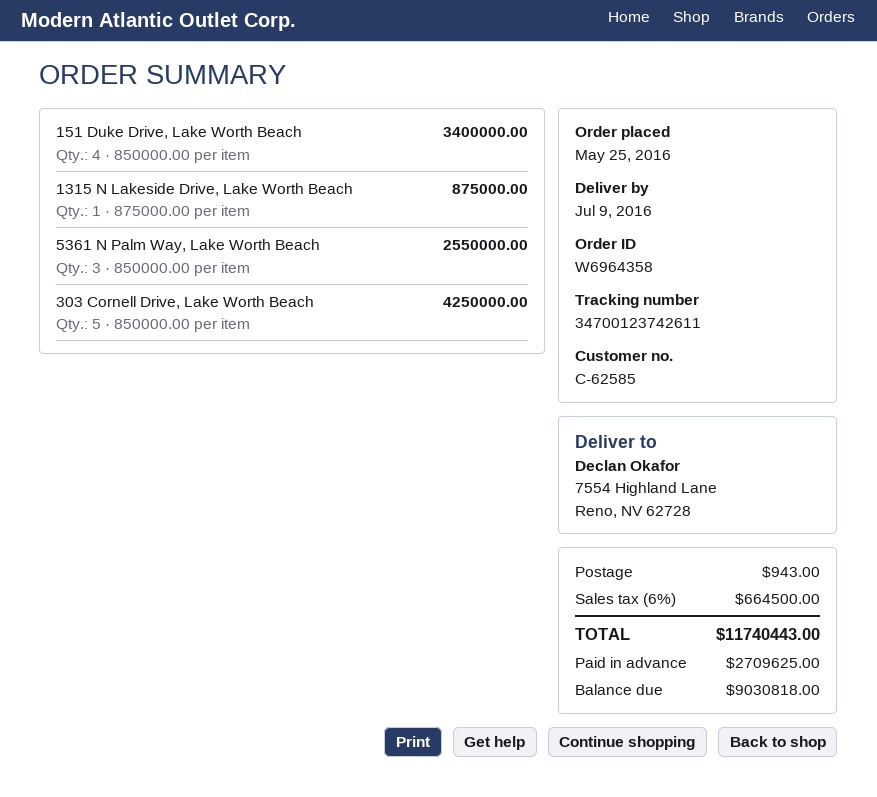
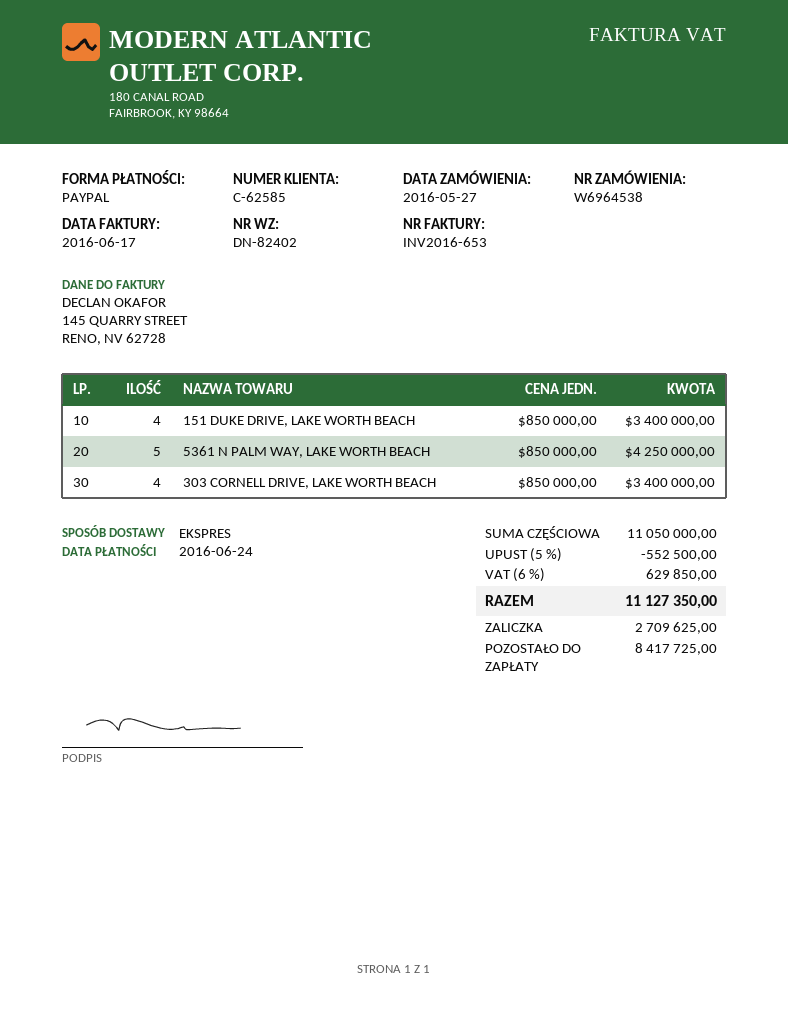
order number: W6964358 -> W6964538
order date: 2016-05-25 -> 2016-05-27
1315 N Lakeside Drive, Lake Worth Beach: 1 x 875000.00 = 875000.00 -> none
5361 N Palm Way, Lake Worth Beach: 3 x 850000.00 = 2550000.00 -> 5 x 850000.00 = 4250000.00
303 Cornell Drive, Lake Worth Beach: 5 x 850000.00 = 4250000.00 -> 4 x 850000.00 = 3400000.00
discount: none -> 5% = 552500.00
shipping: 943.00 -> none
tax: 6% = 664500.00 -> 6% = 629850.00
total: 11740443.00 -> 11127350.00
balance: 9030818.00 -> 8417725.00

